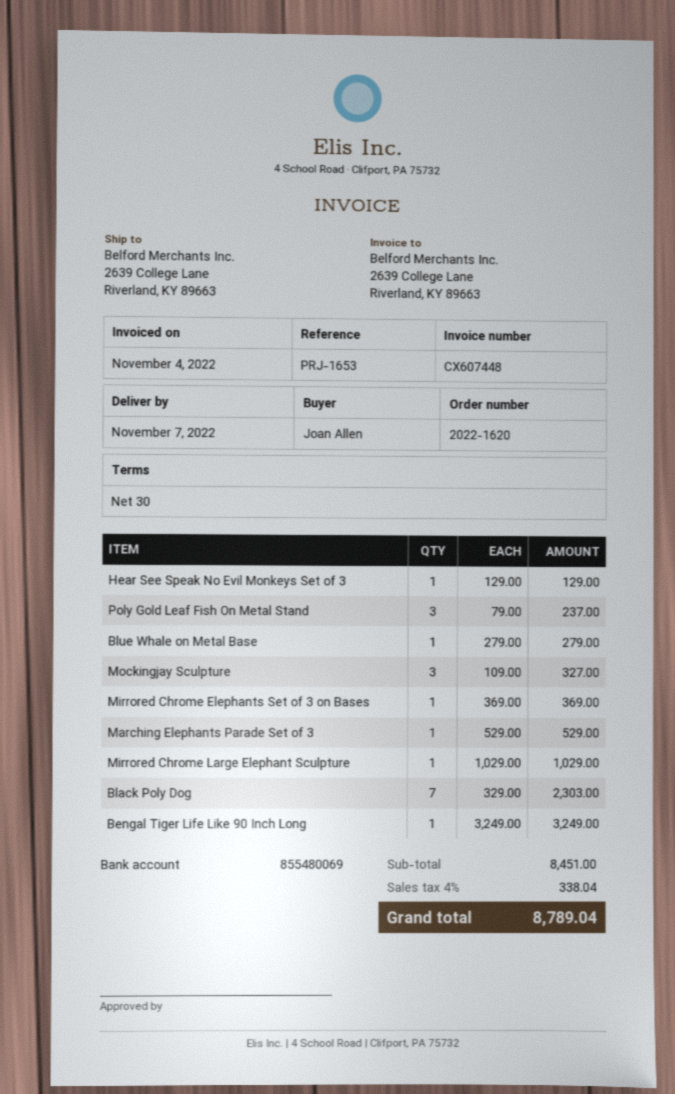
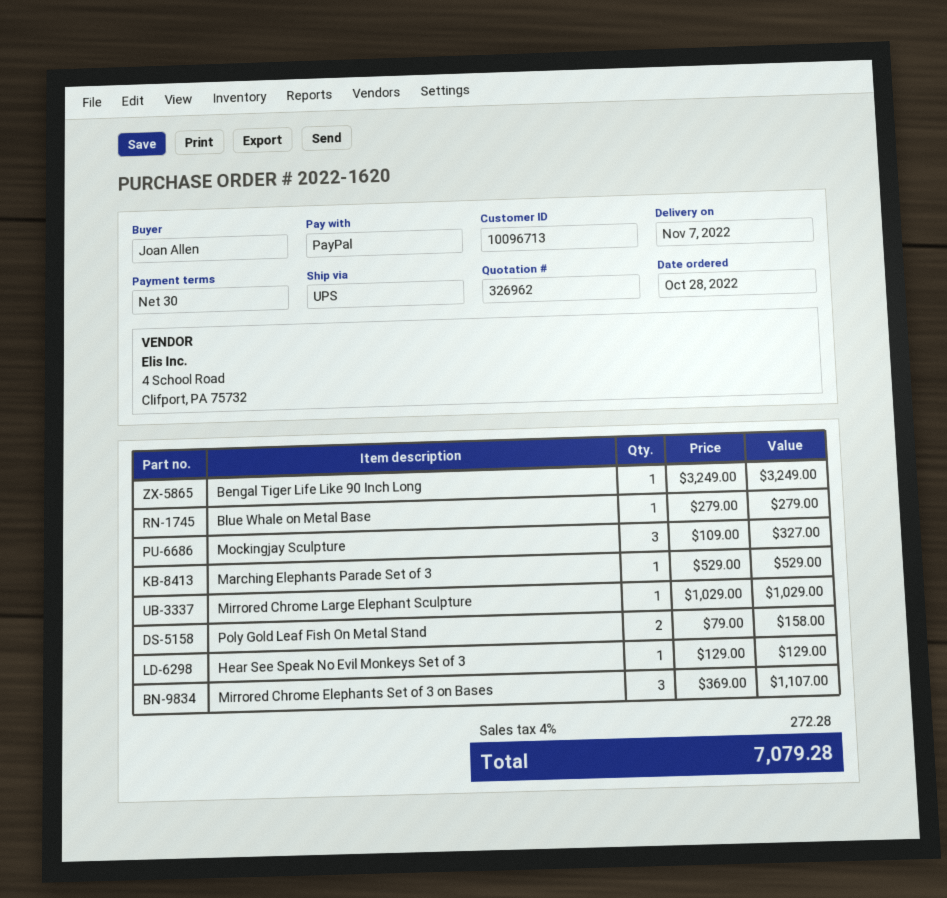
Poly Gold Leaf Fish On Metal Stand: 3 x 79.00 = 237.00 -> 2 x 79.00 = 158.00
Mirrored Chrome Elephants Set of 3 on Bases: 1 x 369.00 = 369.00 -> 3 x 369.00 = 1107.00
Black Poly Dog: 7 x 329.00 = 2303.00 -> none
tax: 4% = 338.04 -> 4% = 272.28
total: 8789.04 -> 7079.28

